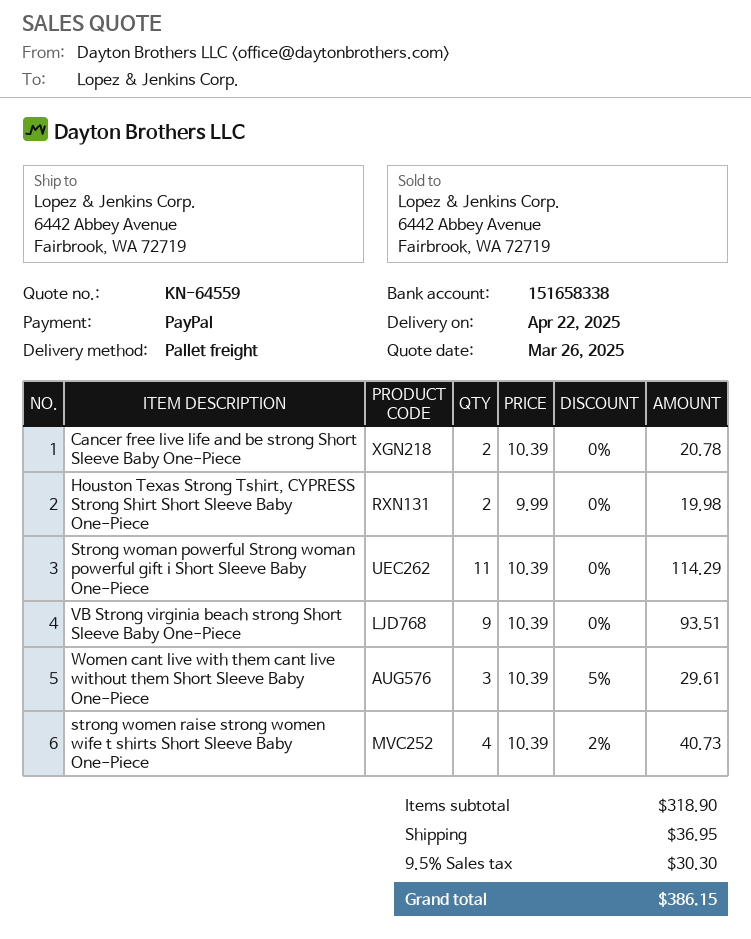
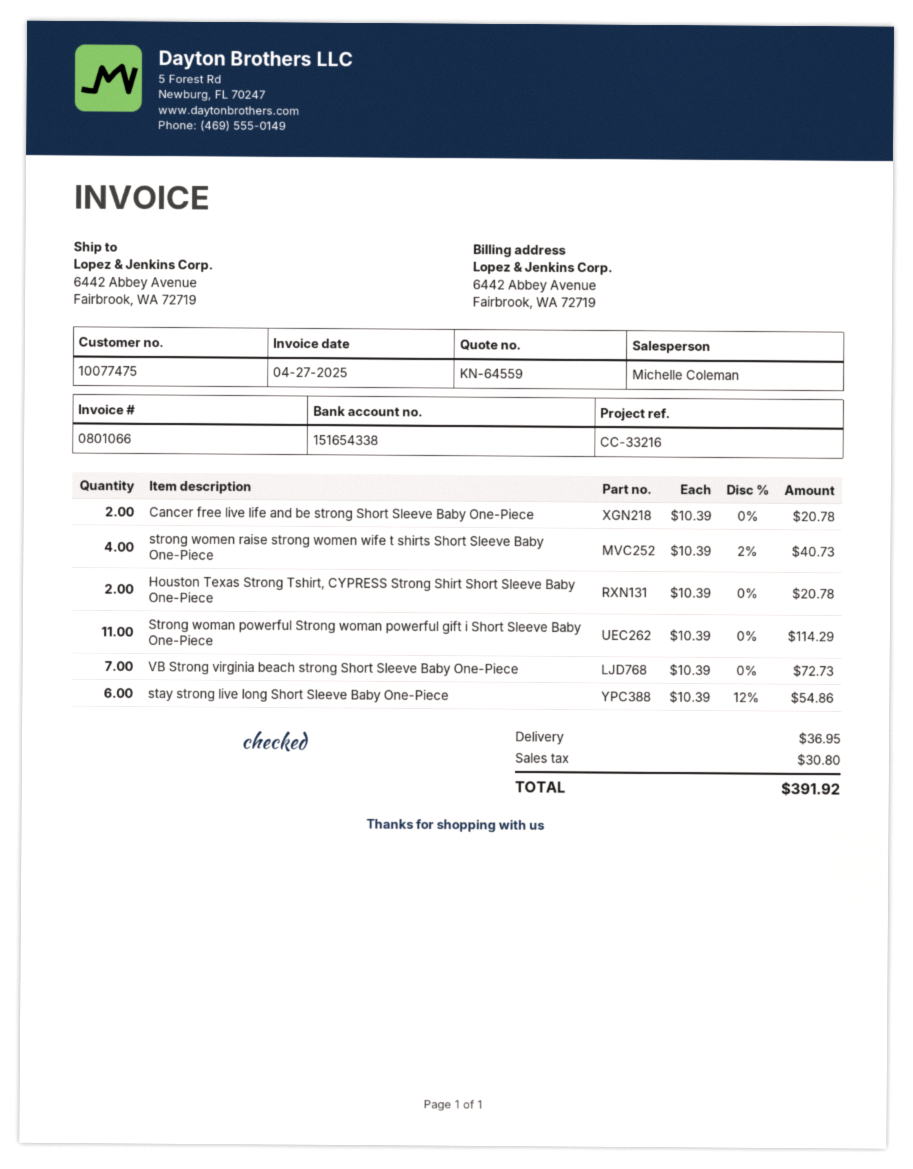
bank account: 151658338 -> 151654338
Houston Texas Strong Tshirt, CYPRESS Strong Shirt Short Sleeve Baby One-Piece: 2 x 9.99 = 19.98 -> 2 x 10.39 = 20.78
VB Strong virginia beach strong Short Sleeve Baby One-Piece: 9 x 10.39 = 93.51 -> 7 x 10.39 = 72.73
Women cant live with them cant live without them Short Sleeve Baby One-Piece: 3 x 10.39 - 5% = 29.61 -> none
stay strong live long Short Sleeve Baby One-Piece: none -> 6 x 10.39 - 12% = 54.86
tax: 30.30 -> 30.80
total: 386.15 -> 391.92

